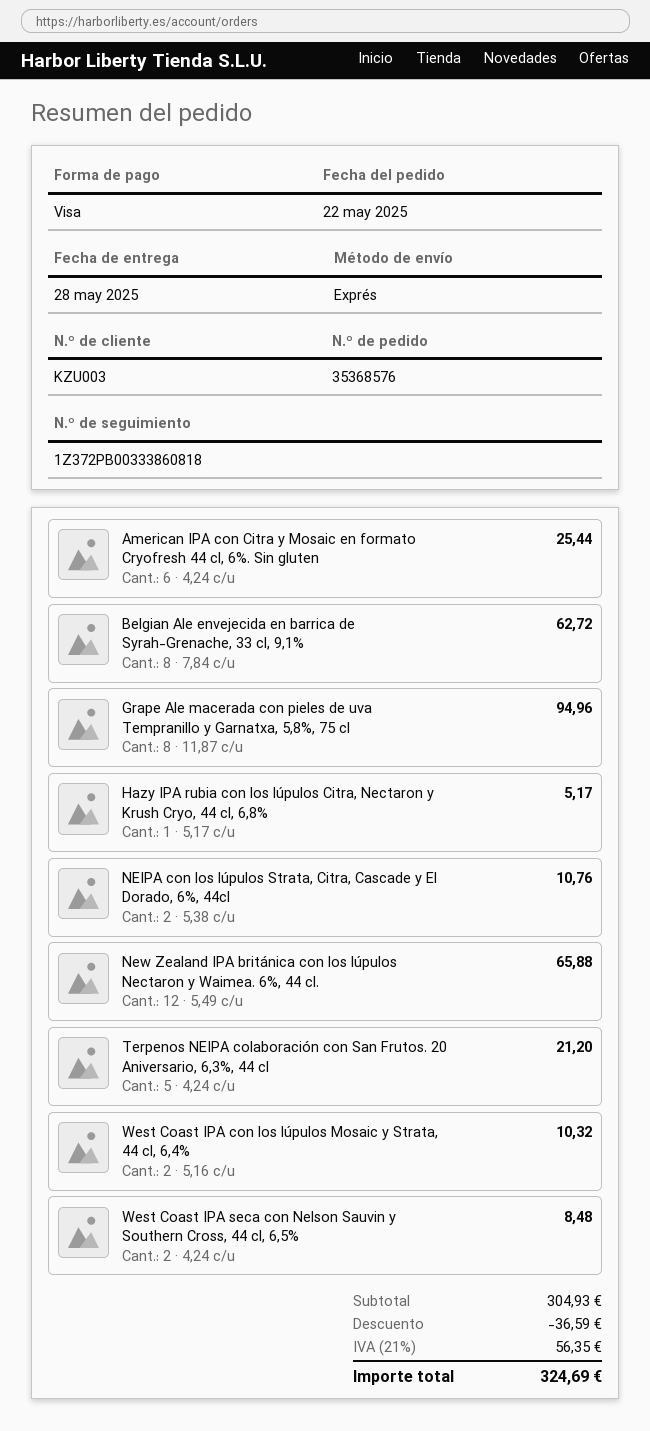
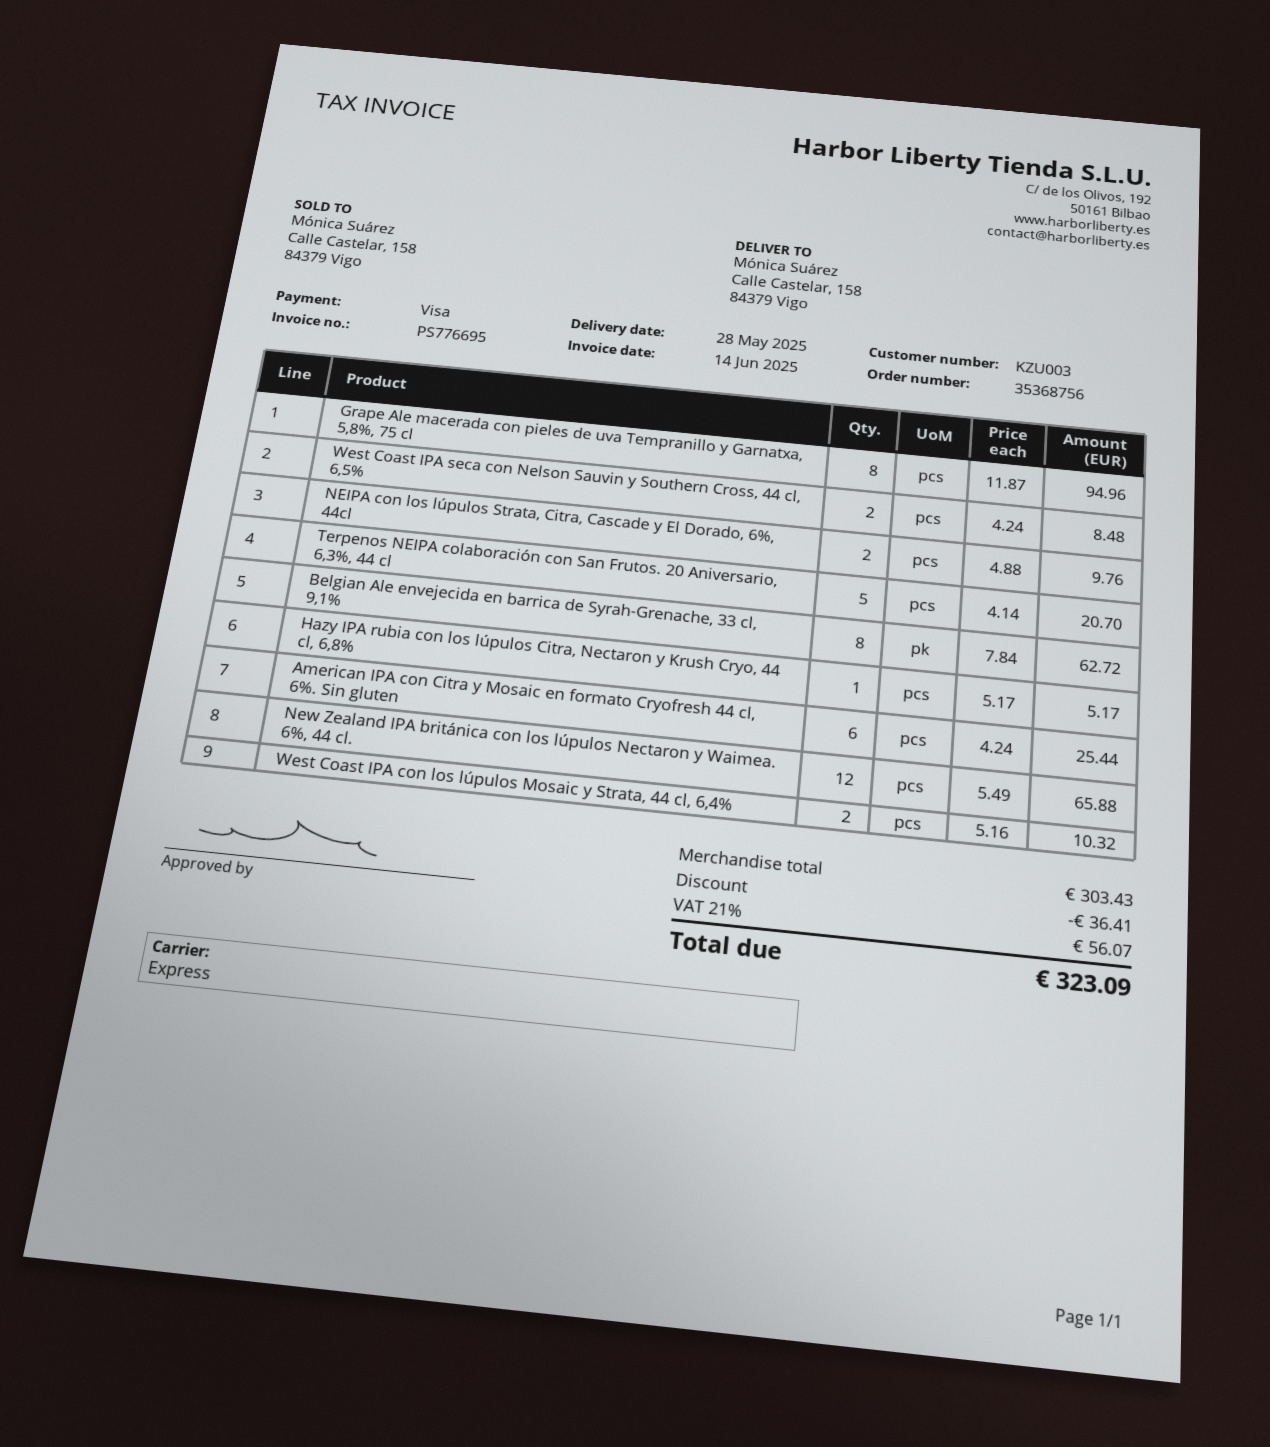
order number: 35368576 -> 35368756
NEIPA con los lúpulos Strata, Citra, Cascade y El Dorado, 6%, 44cl: 2 x 5.38 = 10.76 -> 2 x 4.88 = 9.76
Terpenos NEIPA colaboración con San Frutos. 20 Aniversario, 6,3%, 44 cl: 5 x 4.24 = 21.20 -> 5 x 4.14 = 20.70
subtotal: 304.93 -> 303.43
discount: 36.59 -> 36.41
tax: 21% = 56.35 -> 21% = 56.07
total: 324.69 -> 323.09

